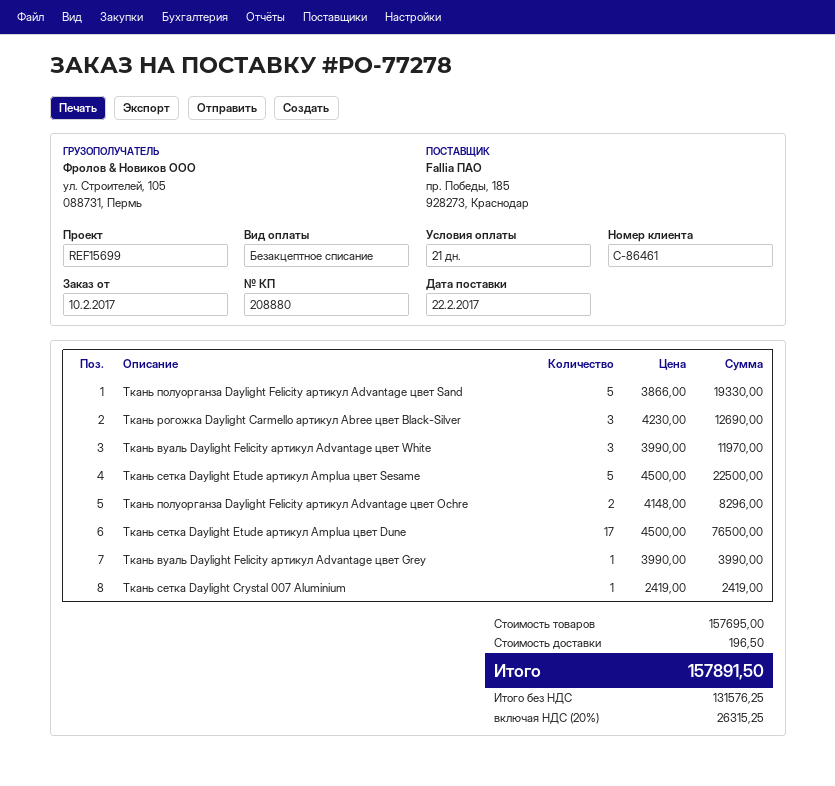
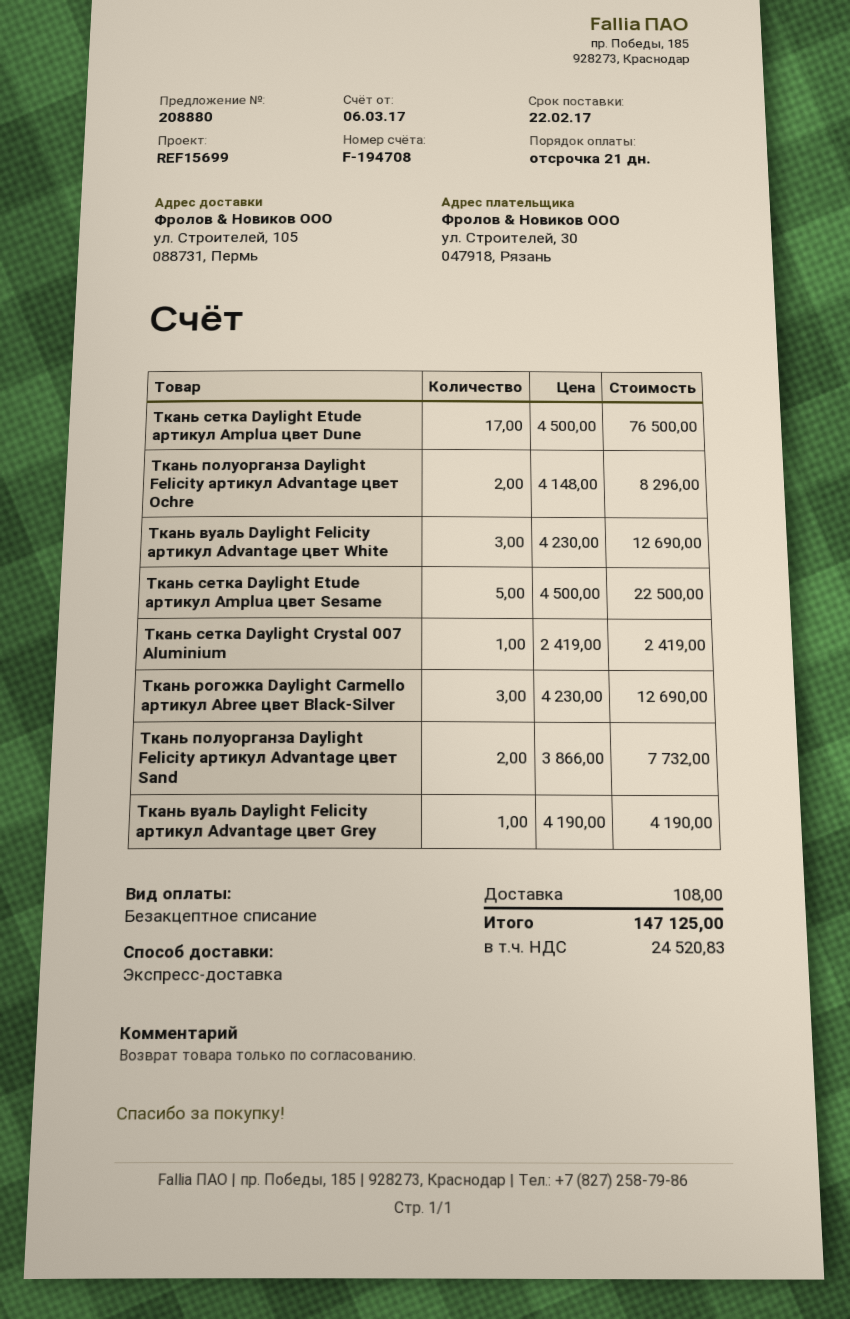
Ткань полуорганза Daylight Felicity артикул Advantage цвет Sand: 5 x 3866.00 = 19330.00 -> 2 x 3866.00 = 7732.00
Ткань вуаль Daylight Felicity артикул Advantage цвет White: 3 x 3990.00 = 11970.00 -> 3 x 4230.00 = 12690.00
Ткань вуаль Daylight Felicity артикул Advantage цвет Grey: 1 x 3990.00 = 3990.00 -> 1 x 4190.00 = 4190.00
shipping: 196.50 -> 108.00
tax: 26315.25 -> 24520.83
total: 157891.50 -> 147125.00

